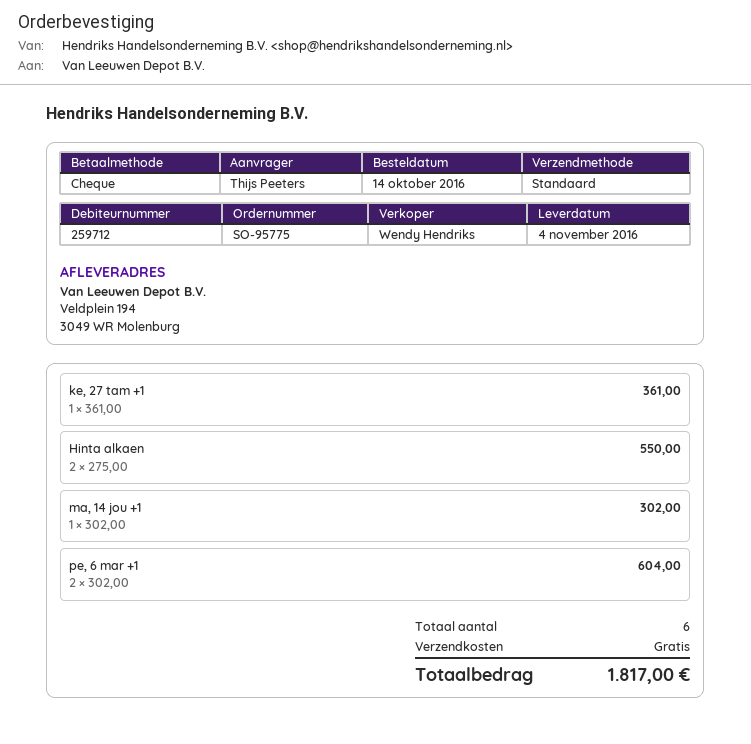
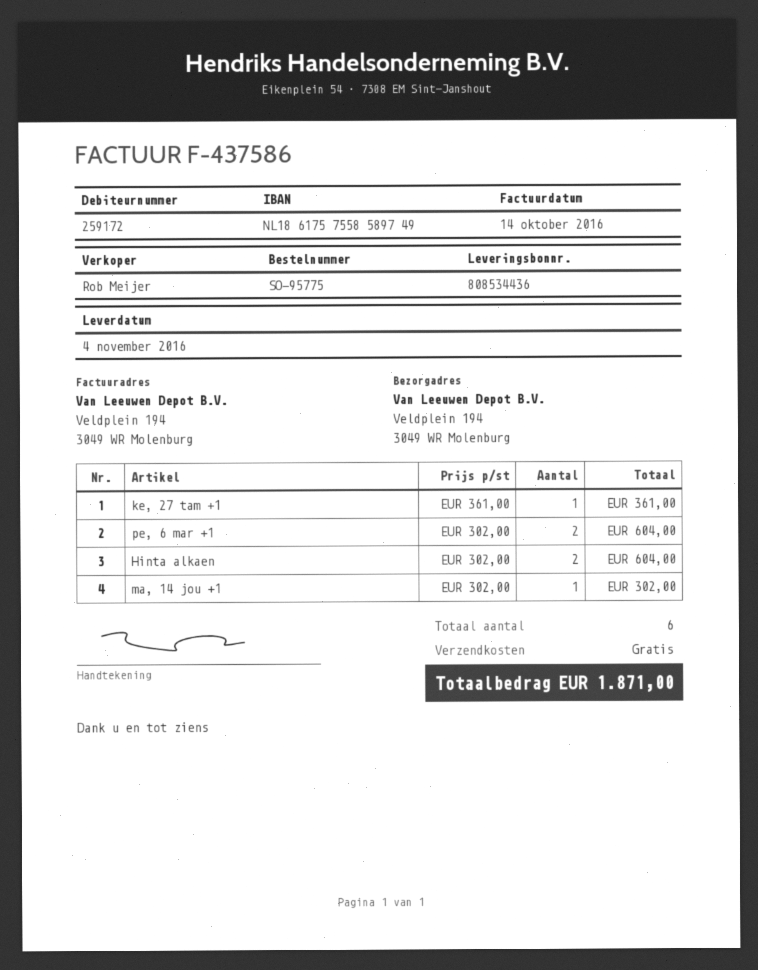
customer number: 259712 -> 259172
sales rep: Wendy Hendriks -> Rob Meijer
Hinta alkaen: 2 x 275.00 = 550.00 -> 2 x 302.00 = 604.00
total: 1817.00 -> 1871.00

